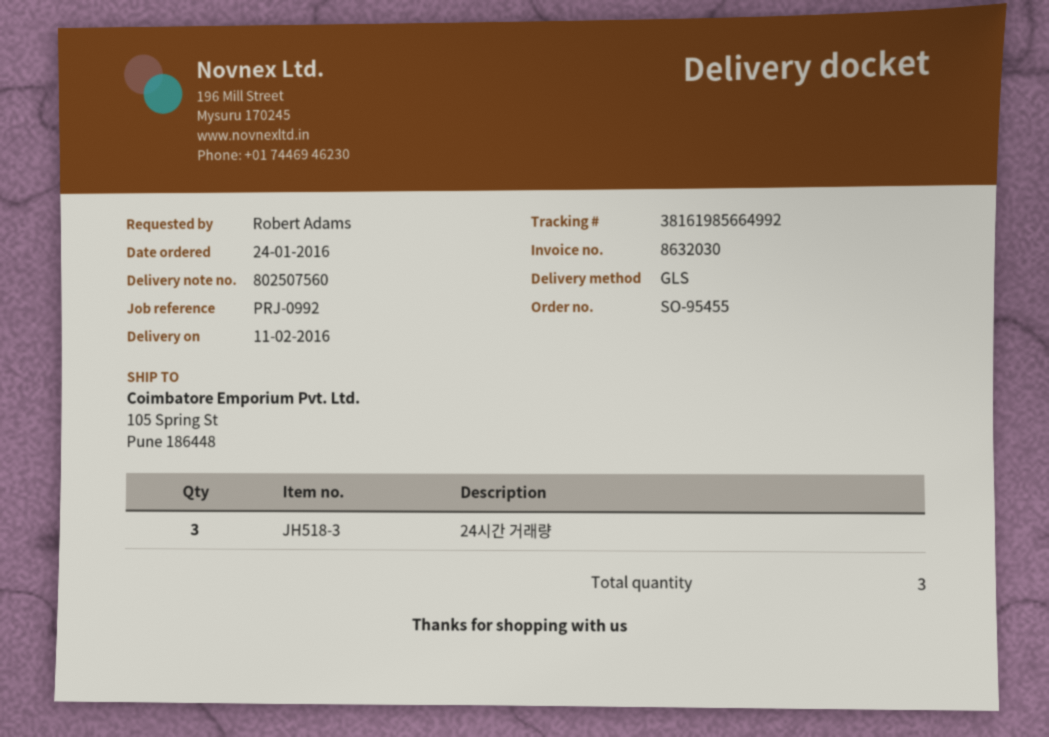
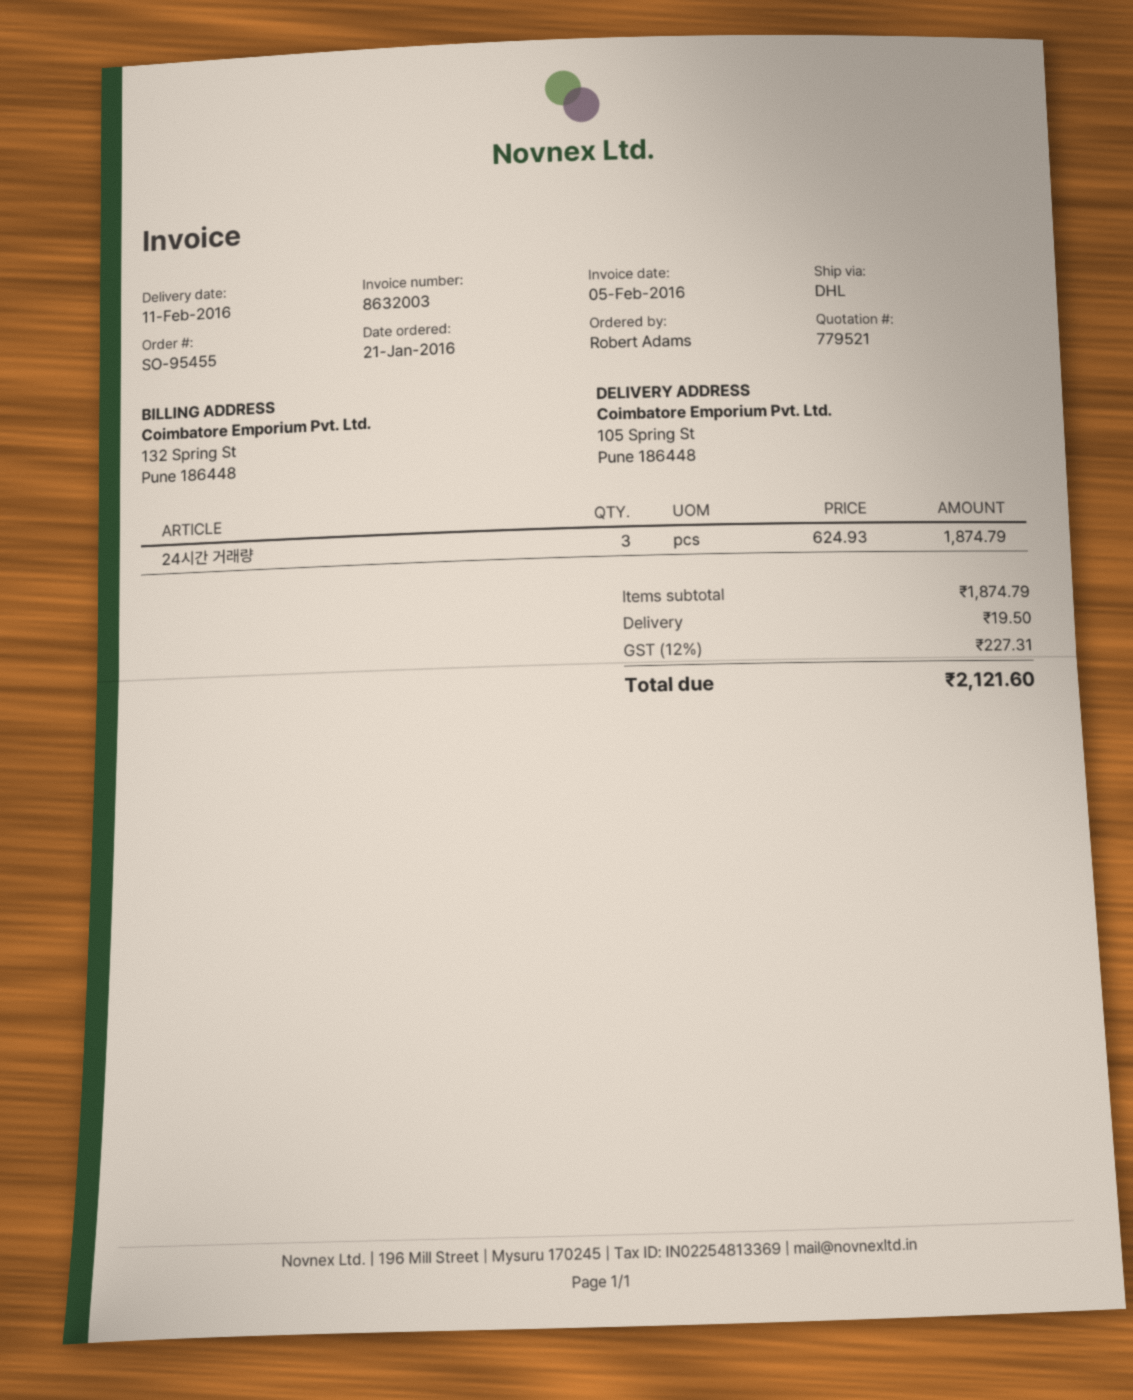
order date: 2016-01-24 -> 2016-01-21
invoice number: 8632030 -> 8632003
shipping method: GLS -> DHL

